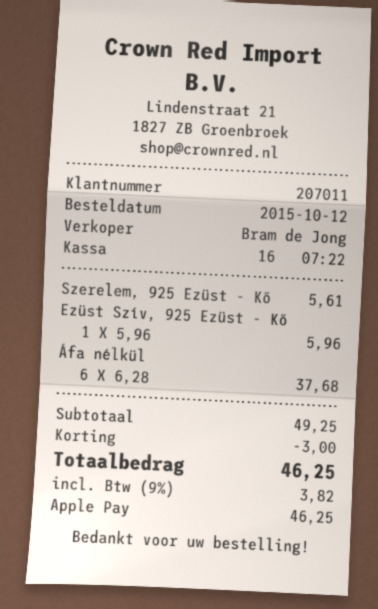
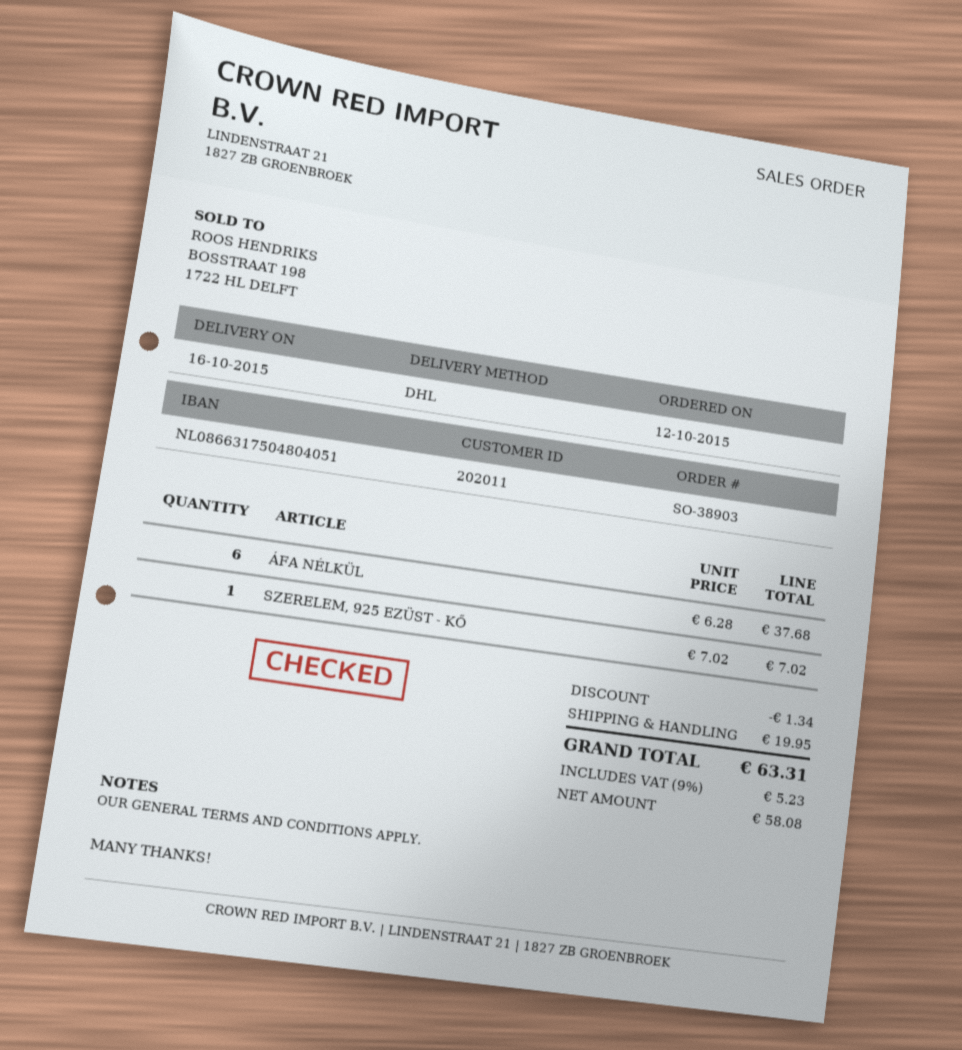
customer number: 207011 -> 202011
Szerelem, 925 Ezüst - Kő: 1 x 5.61 = 5.61 -> 1 x 7.02 = 7.02
Ezüst Szív, 925 Ezüst - Kő: 1 x 5.96 = 5.96 -> none
discount: 3.00 -> 1.34
shipping: none -> 19.95
tax: 9% = 3.82 -> 9% = 5.23
total: 46.25 -> 63.31

